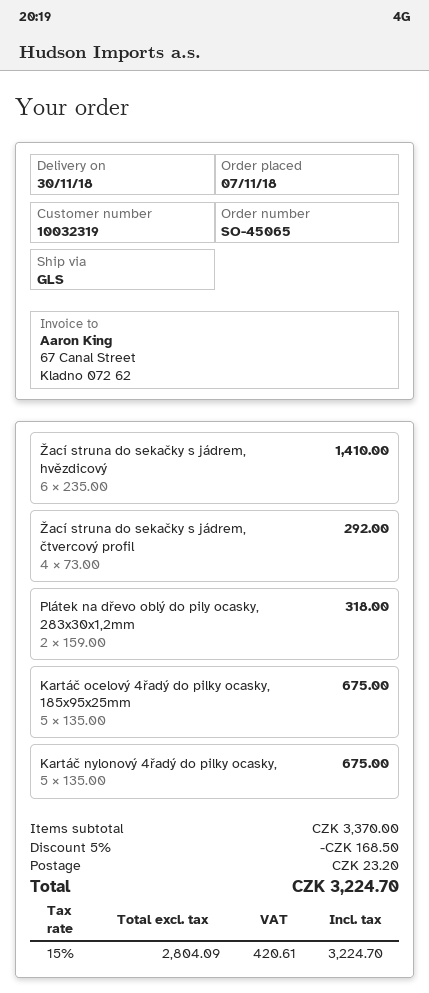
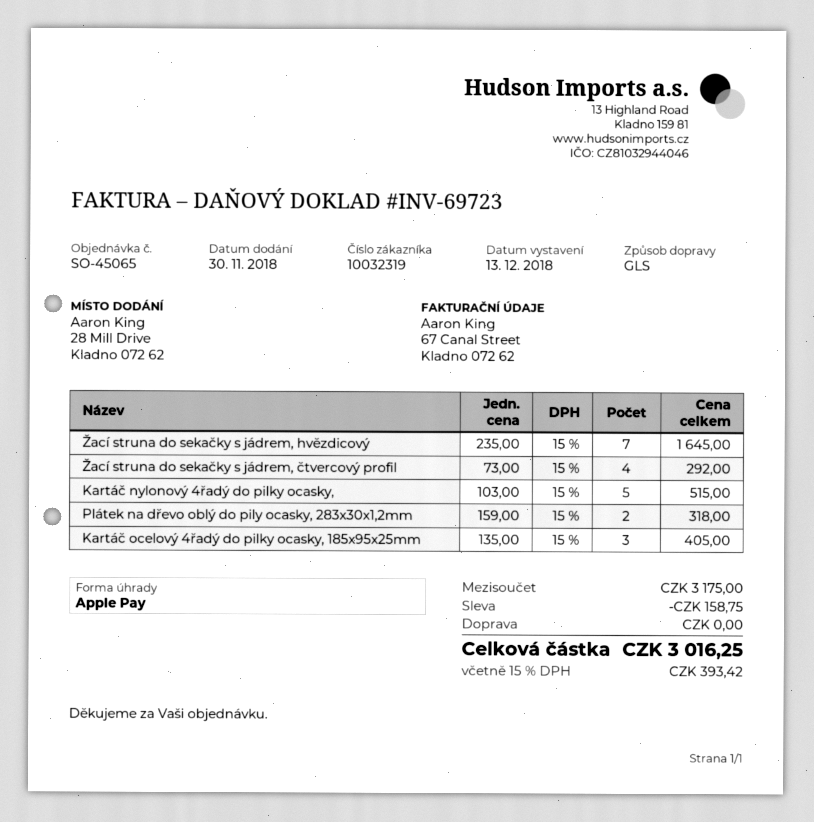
Žací struna do sekačky s jádrem, hvězdicový: 6 x 235.00 = 1410.00 -> 7 x 235.00 = 1645.00
Kartáč ocelový 4řadý do pilky ocasky, 185x95x25mm: 5 x 135.00 = 675.00 -> 3 x 135.00 = 405.00
Kartáč nylonový 4řadý do pilky ocasky,: 5 x 135.00 = 675.00 -> 5 x 103.00 = 515.00
subtotal: 3370.00 -> 3175.00
discount: 168.50 -> 158.75
shipping: 23.20 -> 0.00
tax: 15% = 420.61 -> 15% = 393.42
total: 3224.70 -> 3016.25

